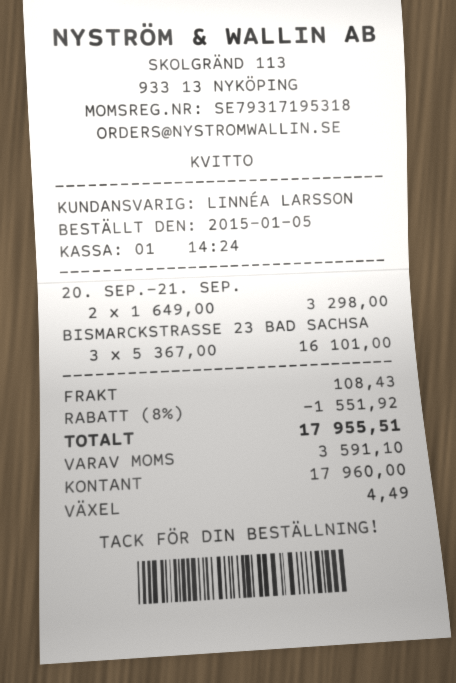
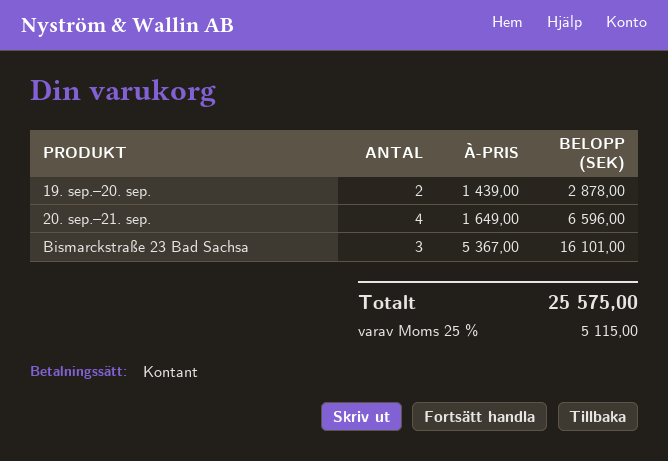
20. SEP.–21. SEP.: 2 x 1649.00 = 3298.00 -> 4 x 1649.00 = 6596.00
19. sep.–20. sep.: none -> 2 x 1439.00 = 2878.00
discount: 8% = 1551.92 -> none
shipping: 108.43 -> none
tax: 3591.10 -> 5115.00
total: 17955.51 -> 25575.00

